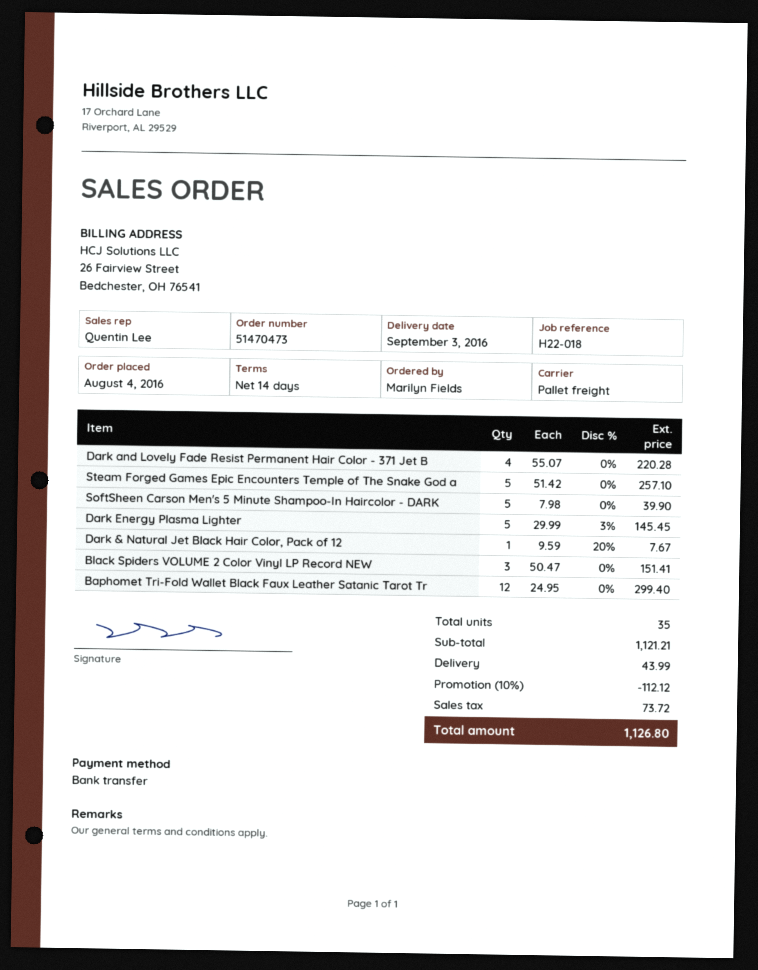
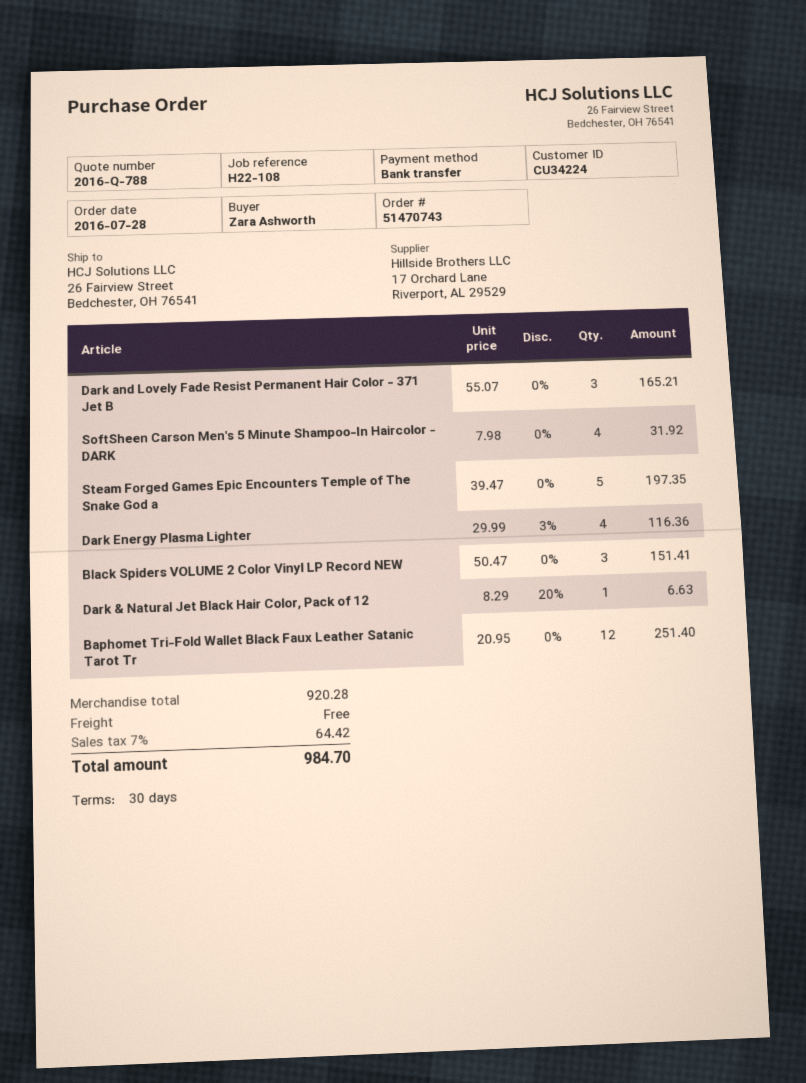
order number: 51470473 -> 51470743
order date: 2016-08-04 -> 2016-07-28
payment terms: 14 days -> 30 days
reference: H22-018 -> H22-108
ordered by: Marilyn Fields -> Zara Ashworth
Dark and Lovely Fade Resist Permanent Hair Color - 371 Jet B: 4 x 55.07 = 220.28 -> 3 x 55.07 = 165.21
Steam Forged Games Epic Encounters Temple of The Snake God a: 5 x 51.42 = 257.10 -> 5 x 39.47 = 197.35
SoftSheen Carson Men's 5 Minute Shampoo-In Haircolor - DARK: 5 x 7.98 = 39.90 -> 4 x 7.98 = 31.92
Dark Energy Plasma Lighter: 5 x 29.99 - 3% = 145.45 -> 4 x 29.99 - 3% = 116.36
Dark & Natural Jet Black Hair Color, Pack of 12: 1 x 9.59 - 20% = 7.67 -> 1 x 8.29 - 20% = 6.63
Baphomet Tri-Fold Wallet Black Faux Leather Satanic Tarot Tr: 12 x 24.95 = 299.40 -> 12 x 20.95 = 251.40
subtotal: 1121.21 -> 920.28
discount: 10% = 112.12 -> none
shipping: 43.99 -> 0.00
tax: 73.72 -> 64.42
total: 1126.80 -> 984.70

